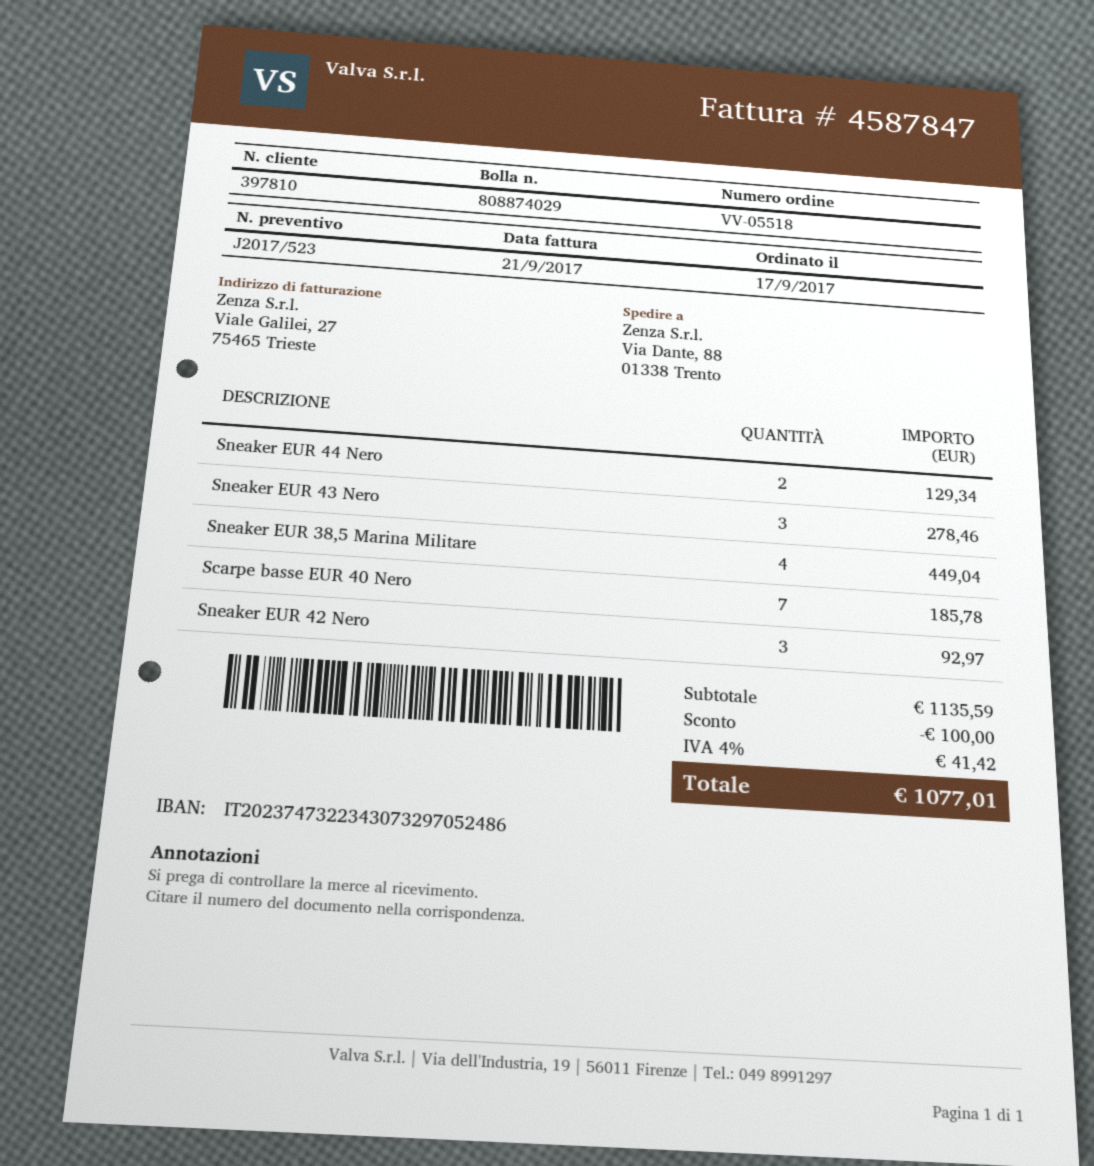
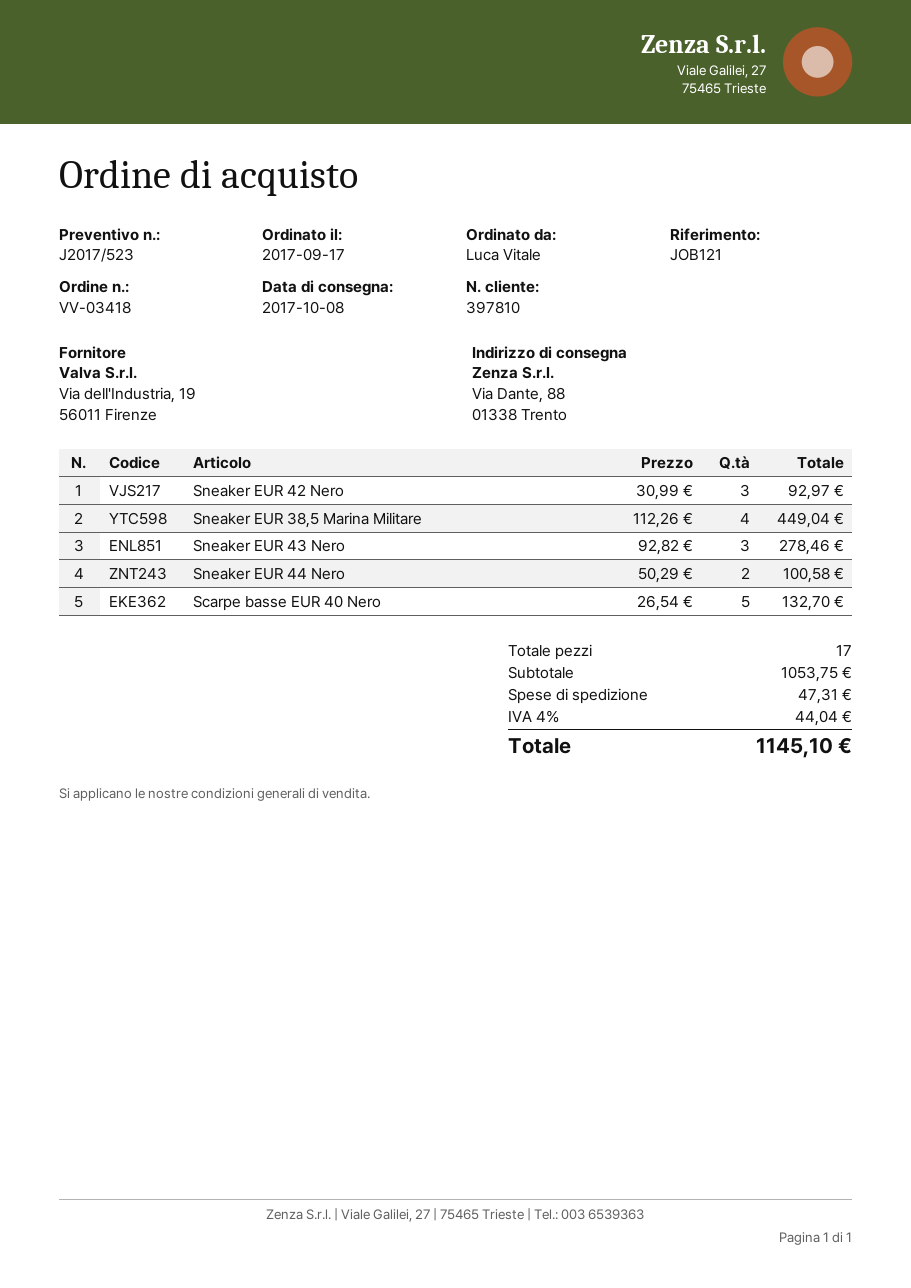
order number: VV-05518 -> VV-03418
Sneaker EUR 44 Nero: 2 for 129.34 -> 2 for 100.58
Scarpe basse EUR 40 Nero: 7 for 185.78 -> 5 for 132.70
subtotal: 1135.59 -> 1053.75
discount: 100.00 -> none
shipping: none -> 47.31
tax: 4% = 41.42 -> 4% = 44.04
total: 1077.01 -> 1145.10

